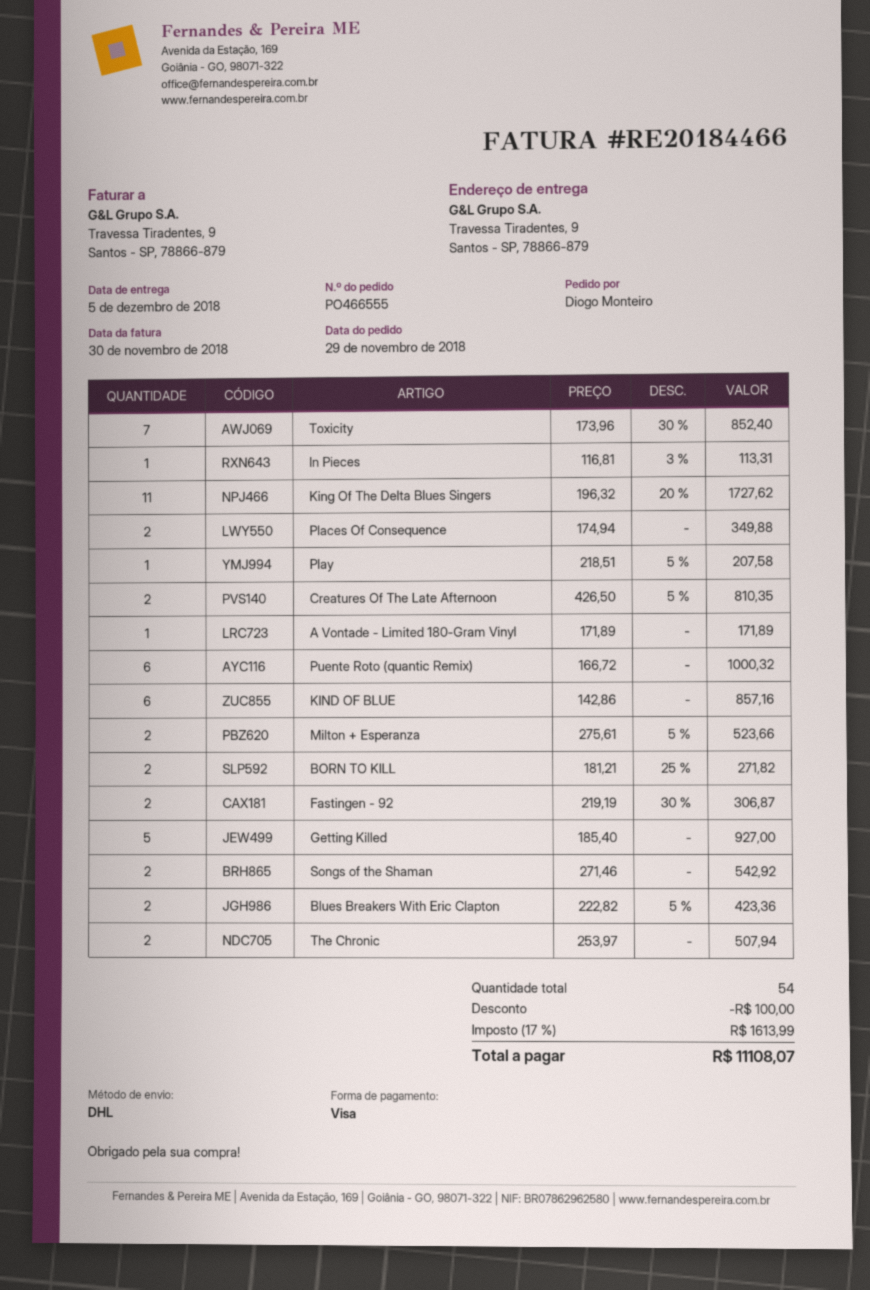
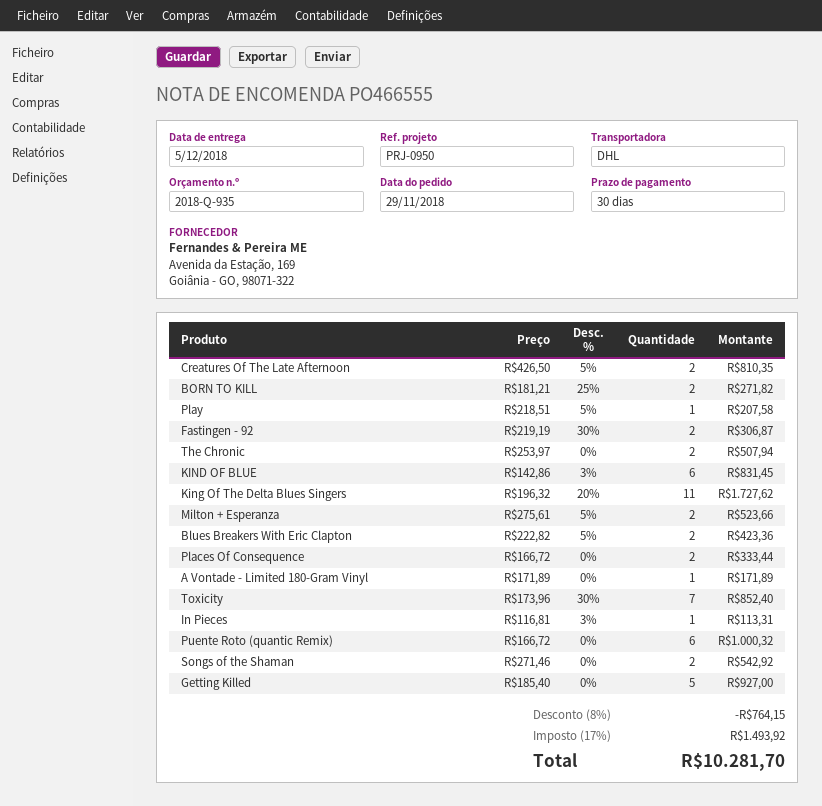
Places Of Consequence: 2 x 174.94 = 349.88 -> 2 x 166.72 = 333.44
KIND OF BLUE: 6 x 142.86 = 857.16 -> 6 x 142.86 - 3% = 831.45
discount: 100.00 -> 764.15
tax: 17% = 1613.99 -> 17% = 1493.92
total: 11108.07 -> 10281.70

